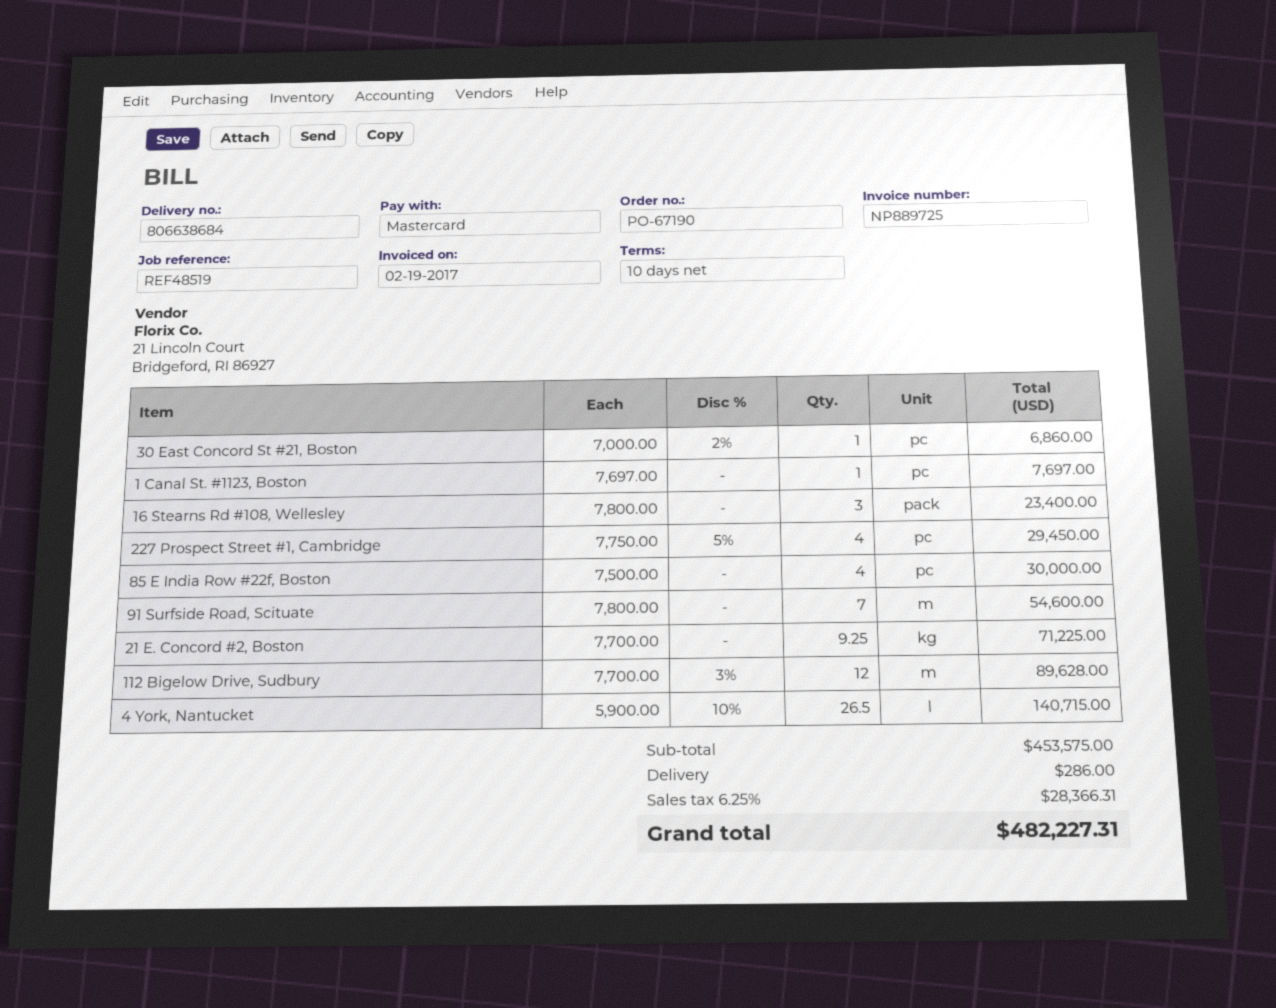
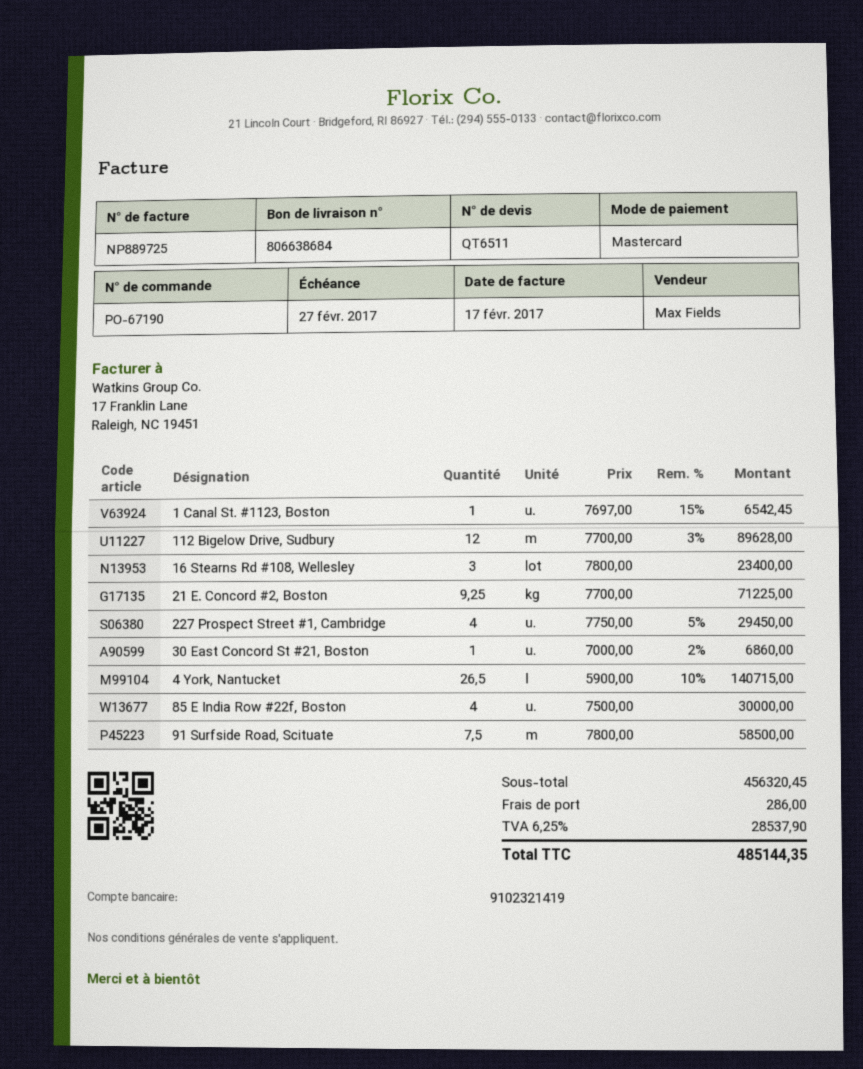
invoice date: 2017-02-19 -> 2017-02-17
1 Canal St. #1123, Boston: 1 x 7697.00 = 7697.00 -> 1 x 7697.00 - 15% = 6542.45
91 Surfside Road, Scituate: 7 x 7800.00 = 54600.00 -> 7.5 x 7800.00 = 58500.00
subtotal: 453575.00 -> 456320.45
tax: 6.25% = 28366.31 -> 6.25% = 28537.90
total: 482227.31 -> 485144.35

